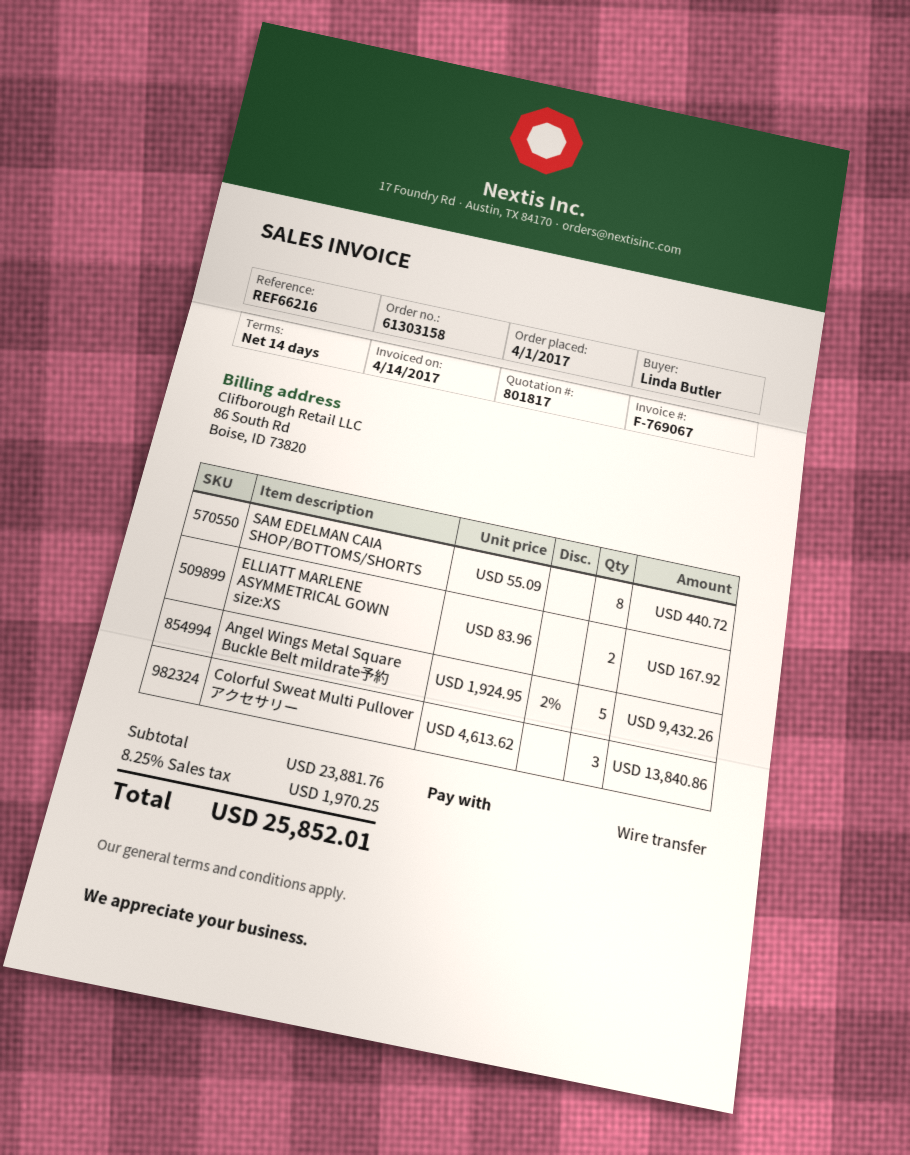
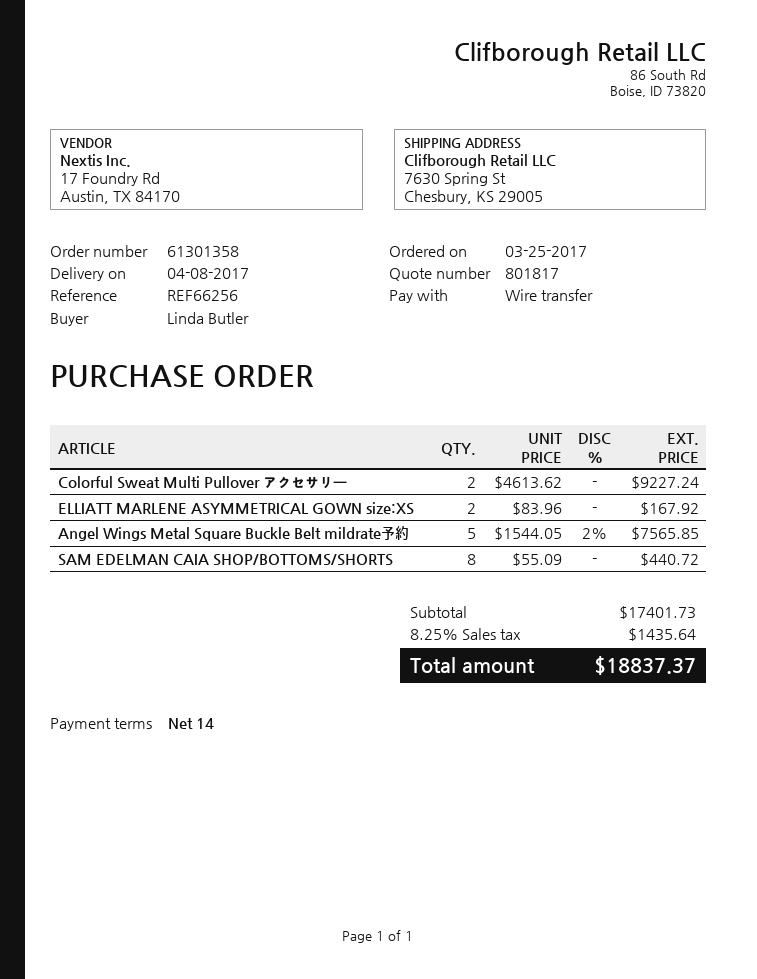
order number: 61303158 -> 61301358
order date: 2017-04-01 -> 2017-03-25
reference: REF66216 -> REF66256
Angel Wings Metal Square Buckle Belt mildrate予約: 5 x 1924.95 - 2% = 9432.26 -> 5 x 1544.05 - 2% = 7565.85
Colorful Sweat Multi Pullover アクセサリー: 3 x 4613.62 = 13840.86 -> 2 x 4613.62 = 9227.24
subtotal: 23881.76 -> 17401.73
tax: 8.25% = 1970.25 -> 8.25% = 1435.64
total: 25852.01 -> 18837.37

